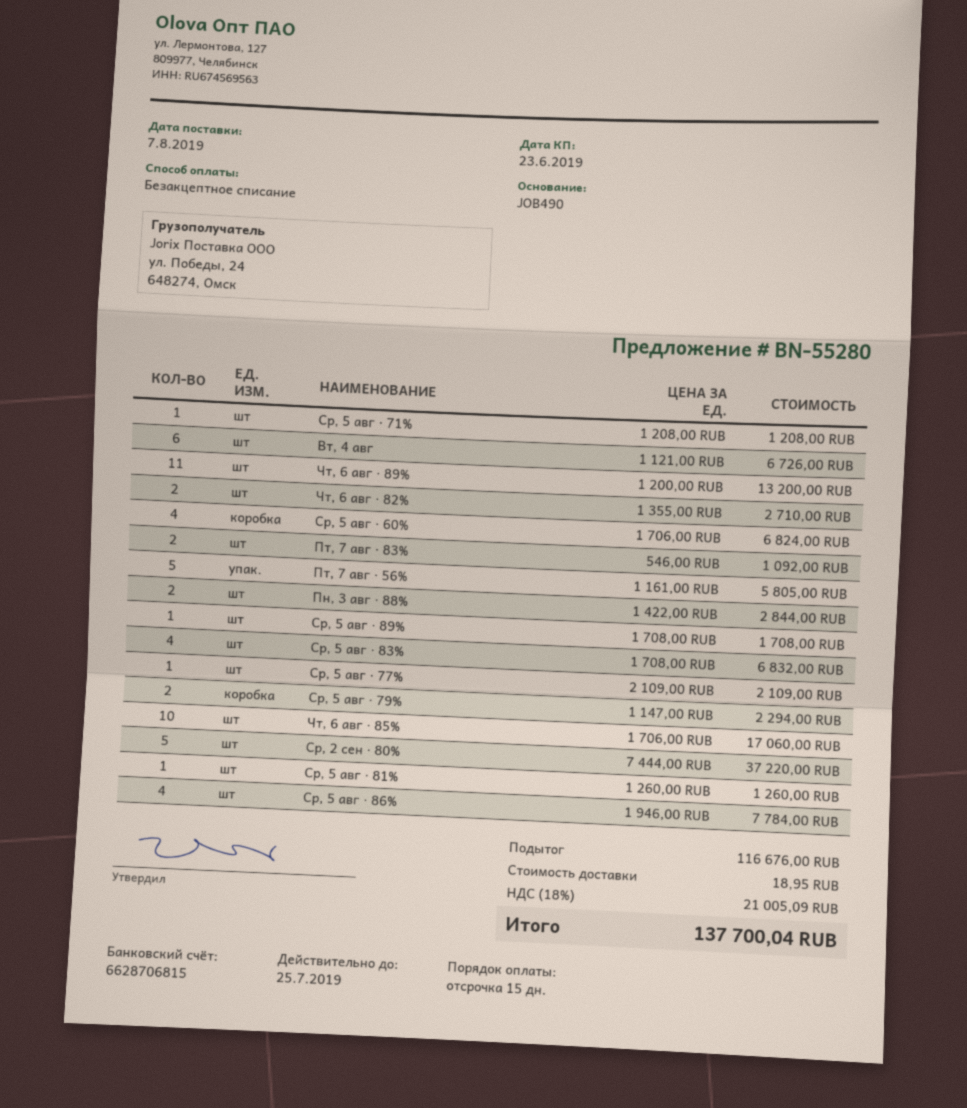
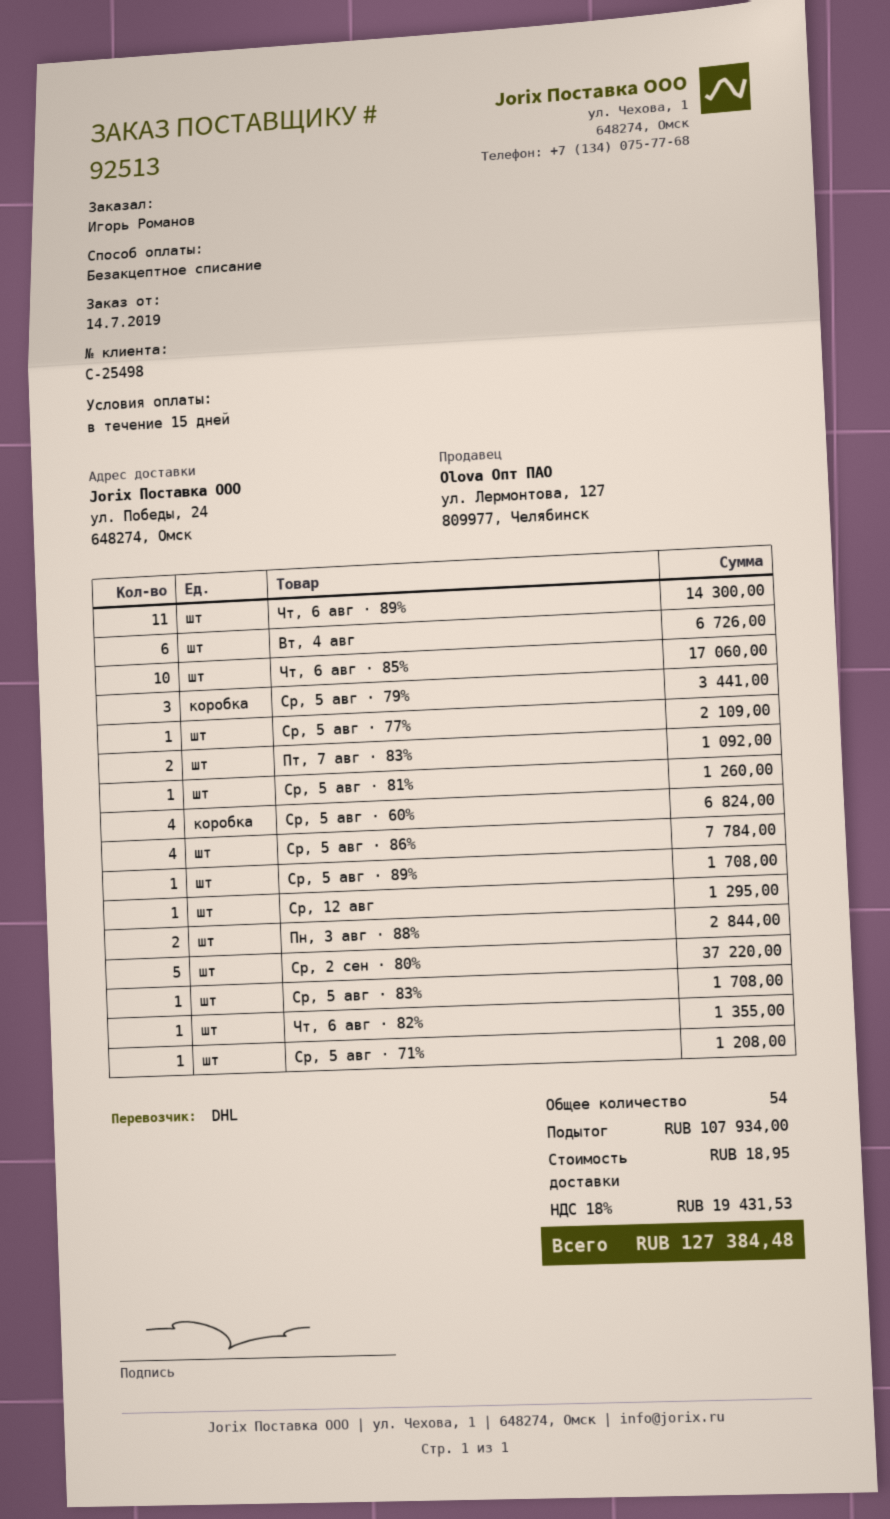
Чт, 6 авг · 89%: 11 for 13200.00 -> 11 for 14300.00
Чт, 6 авг · 82%: 2 for 2710.00 -> 1 for 1355.00
Пт, 7 авг · 56%: 5 for 5805.00 -> none
Ср, 5 авг · 83%: 4 for 6832.00 -> 1 for 1708.00
Ср, 5 авг · 79%: 2 for 2294.00 -> 3 for 3441.00
Ср, 12 авг: none -> 1 for 1295.00
subtotal: 116676.00 -> 107934.00
tax: 18% = 21005.09 -> 18% = 19431.53
total: 137700.04 -> 127384.48

